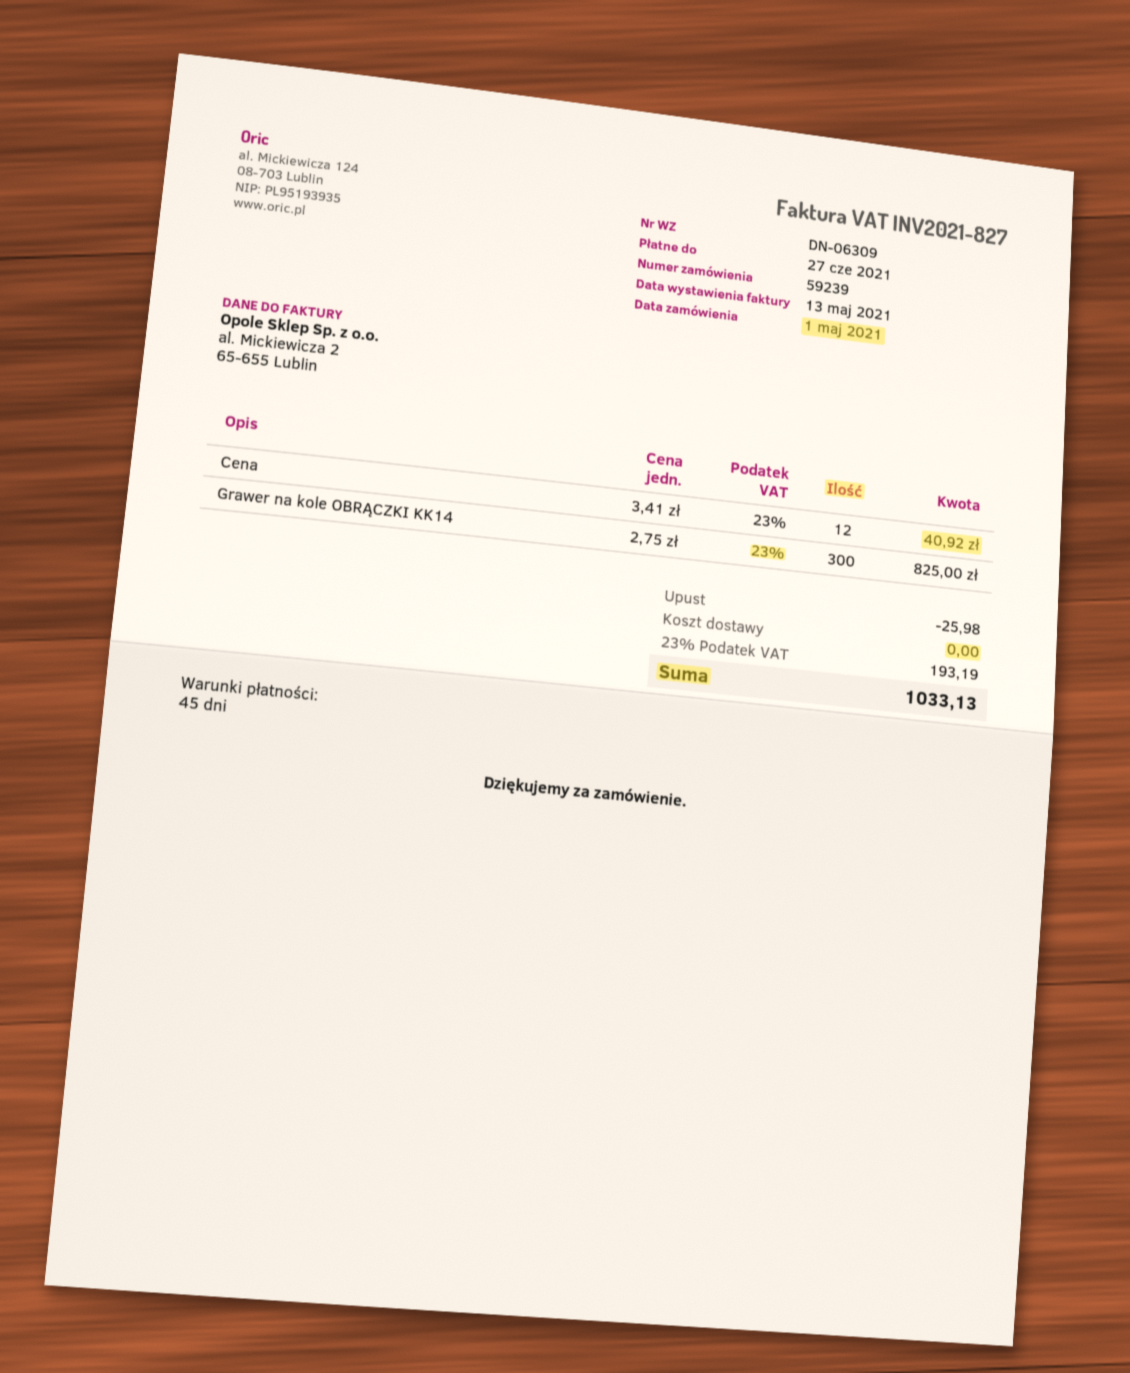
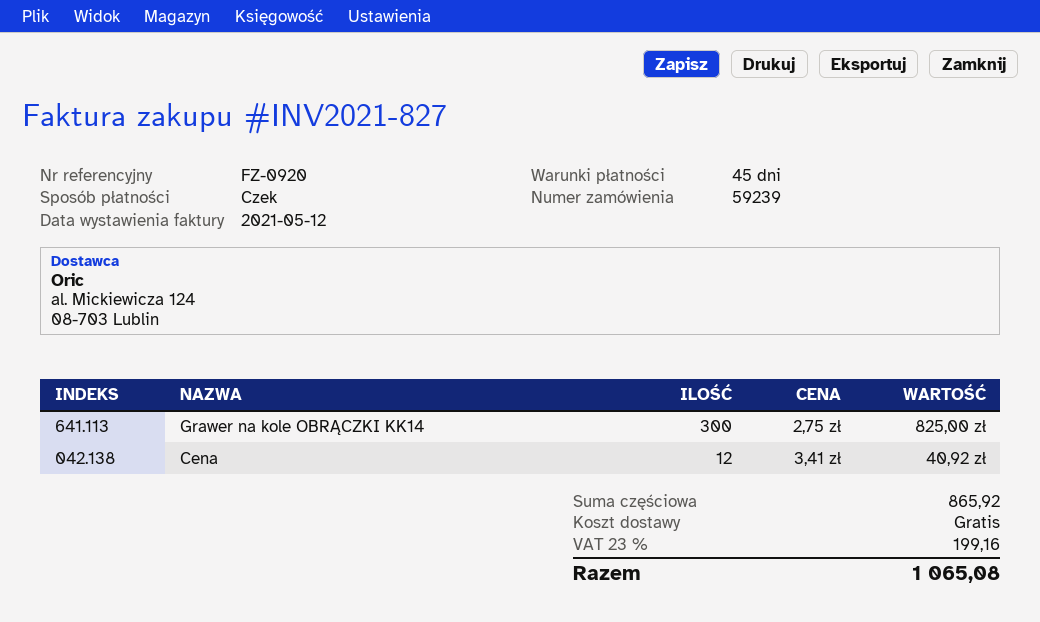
invoice date: 2021-05-13 -> 2021-05-12
discount: 25.98 -> none
tax: 23% = 193.19 -> 23% = 199.16
total: 1033.13 -> 1065.08

